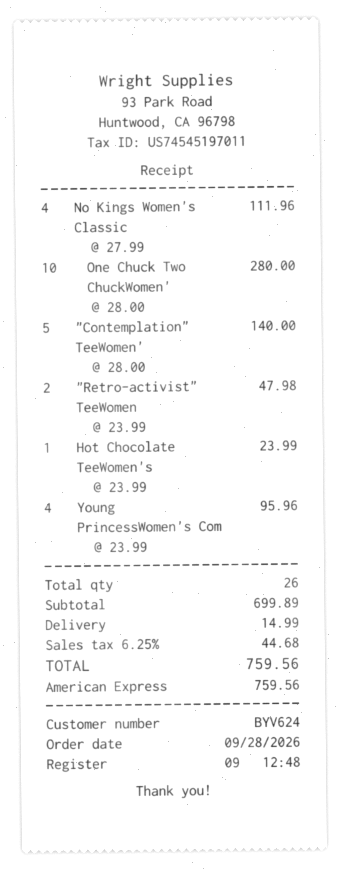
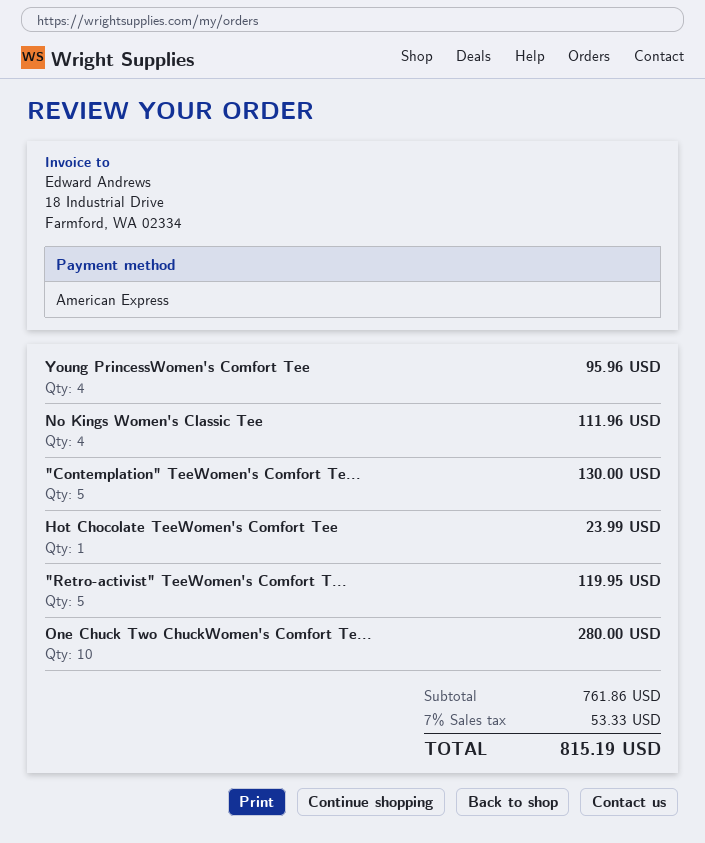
"Contemplation" TeeWomen': 5 for 140.00 -> 5 for 130.00
"Retro-activist" TeeWomen: 2 for 47.98 -> 5 for 119.95
subtotal: 699.89 -> 761.86
shipping: 14.99 -> none
tax: 6.25% = 44.68 -> 7% = 53.33
total: 759.56 -> 815.19

